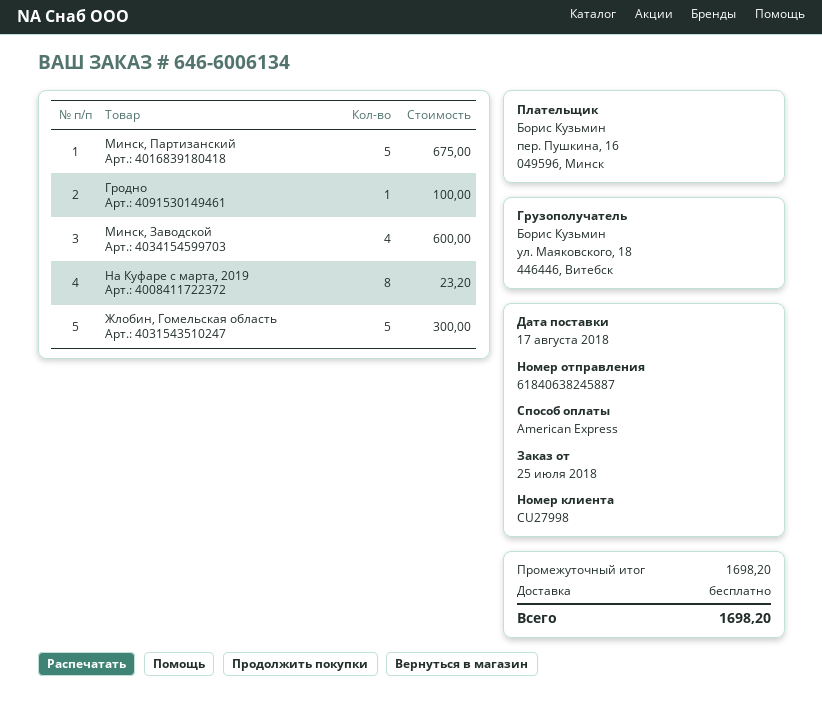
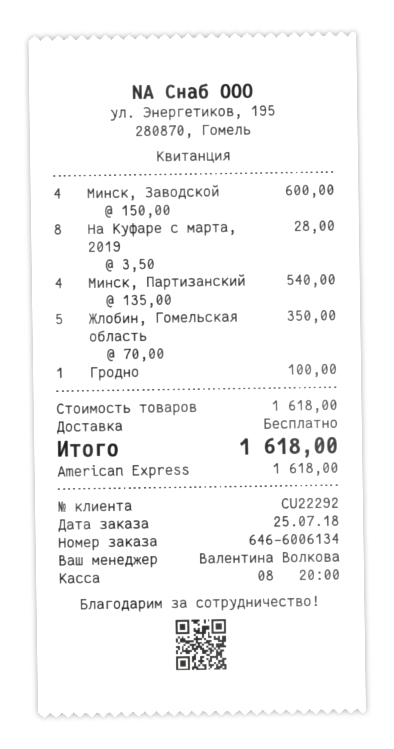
customer number: CU27998 -> CU22292
Минск, Партизанский: 5 for 675.00 -> 4 for 540.00
На Куфаре с марта, 2019: 8 for 23.20 -> 8 for 28.00
Жлобин, Гомельская область: 5 for 300.00 -> 5 for 350.00
subtotal: 1698.20 -> 1618.00
total: 1698.20 -> 1618.00

